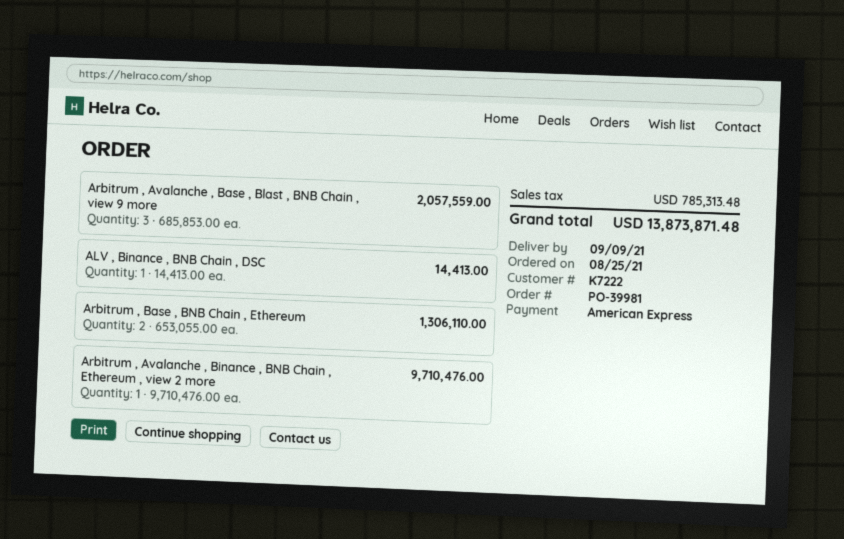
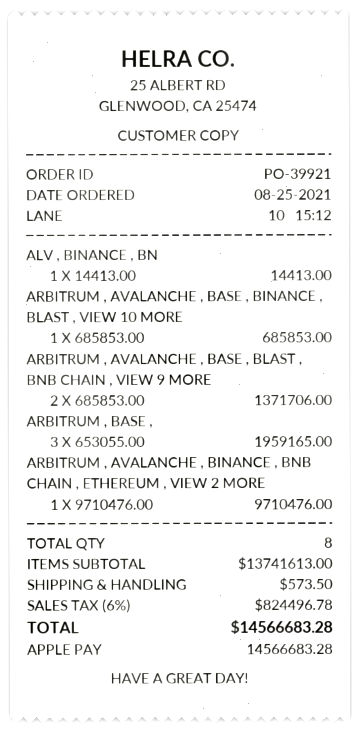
order number: PO-39981 -> PO-39921
payment method: American Express -> Apple Pay
Arbitrum , Avalanche , Base , Blast , BNB Chain , view 9 more: 3 x 685853.00 = 2057559.00 -> 2 x 685853.00 = 1371706.00
Arbitrum , Base , BNB Chain , Ethereum: 2 x 653055.00 = 1306110.00 -> 3 x 653055.00 = 1959165.00
ARBITRUM , AVALANCHE , BASE , BINANCE , BLAST , VIEW 10 MORE: none -> 1 x 685853.00 = 685853.00
shipping: none -> 573.50
tax: 785313.48 -> 824496.78
total: 13873871.48 -> 14566683.28

